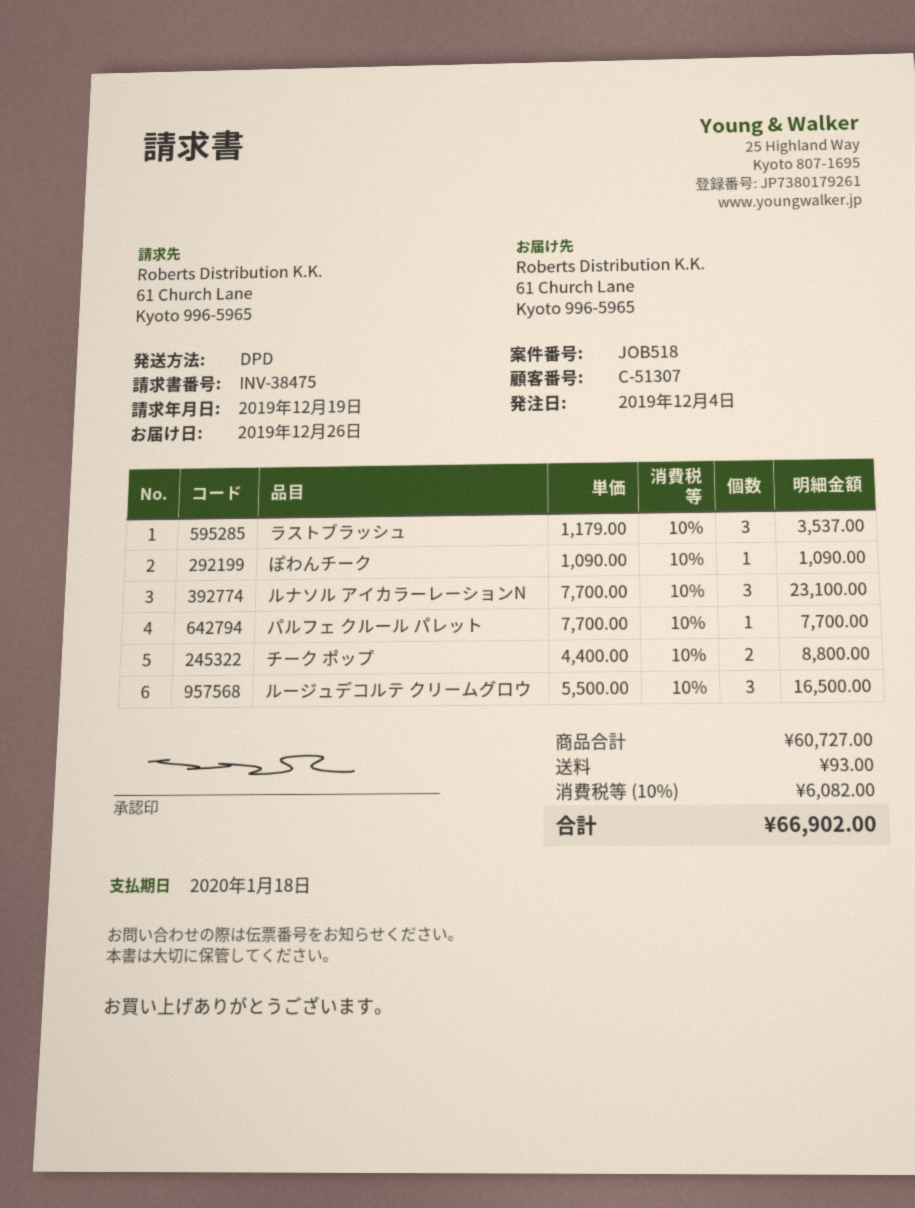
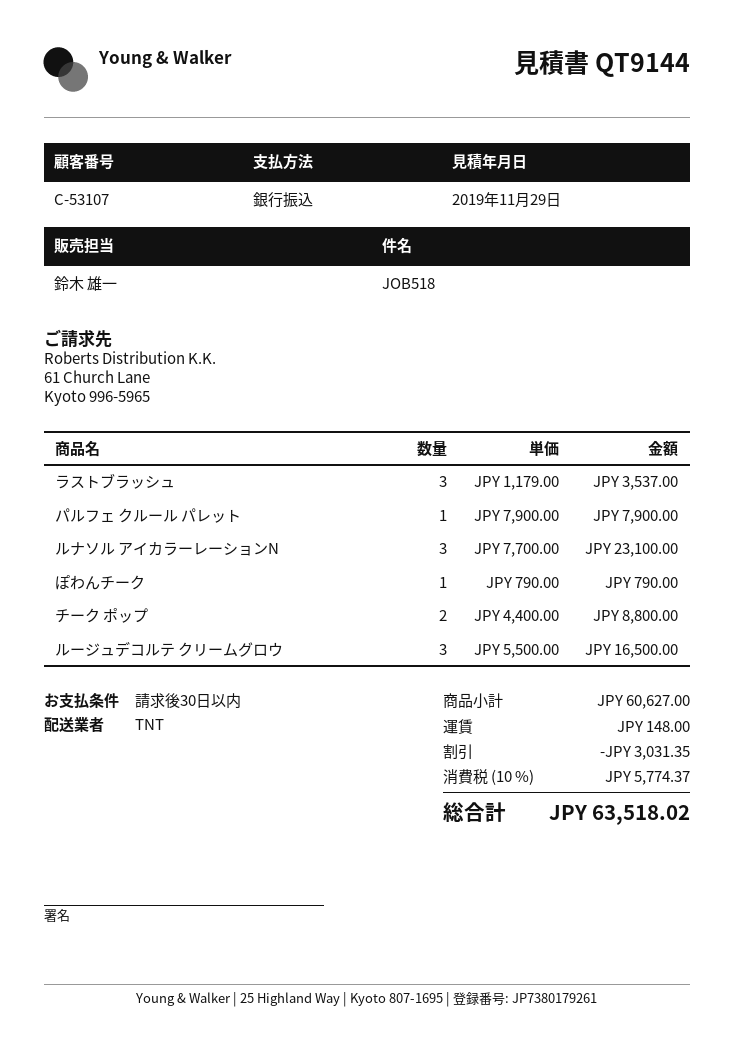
customer number: C-51307 -> C-53107
shipping method: DPD -> TNT
ぽわんチーク: 1 x 1090.00 = 1090.00 -> 1 x 790.00 = 790.00
パルフェ クルール パレット: 1 x 7700.00 = 7700.00 -> 1 x 7900.00 = 7900.00
subtotal: 60727.00 -> 60627.00
discount: none -> 3031.35
shipping: 93.00 -> 148.00
tax: 10% = 6082.00 -> 10% = 5774.37
total: 66902.00 -> 63518.02

